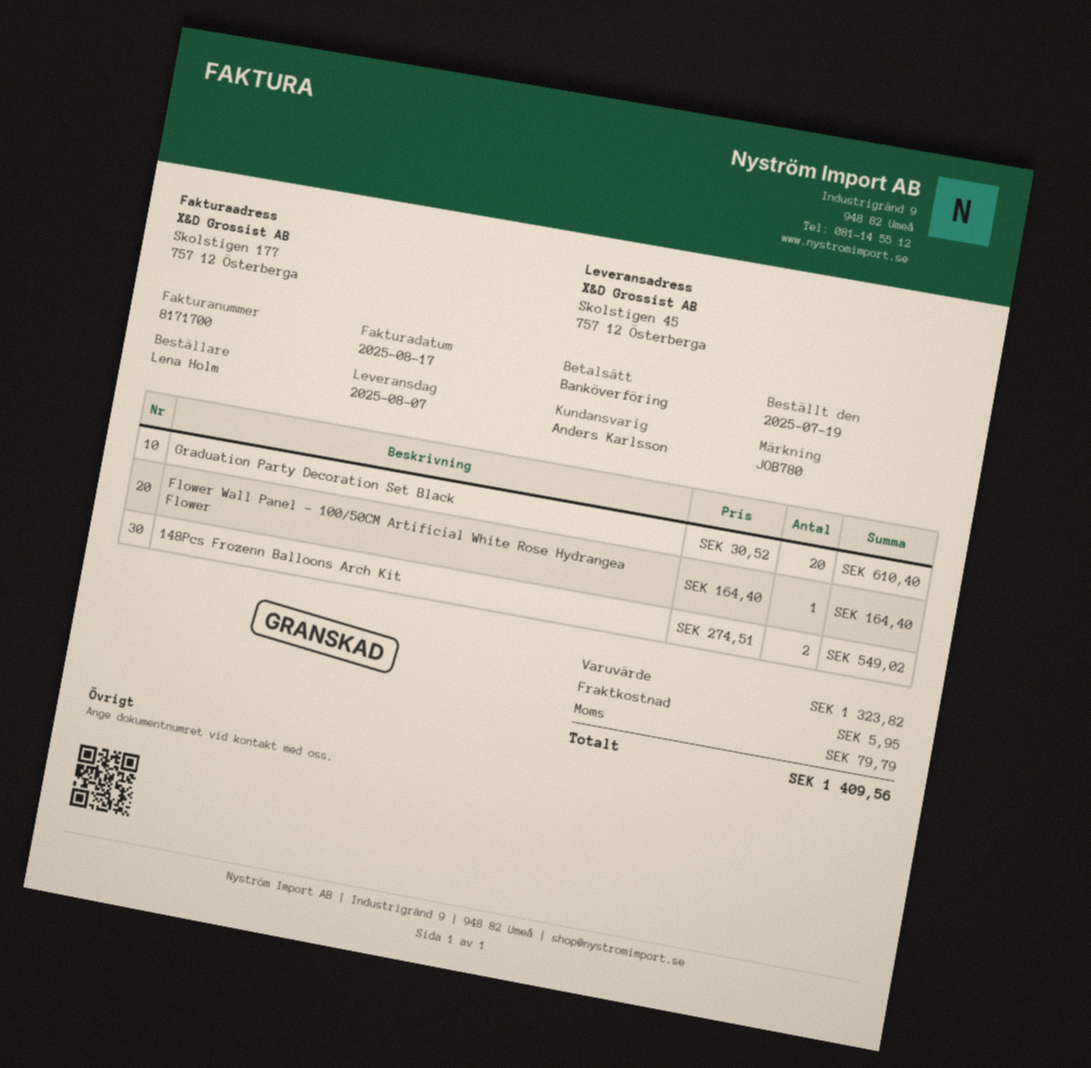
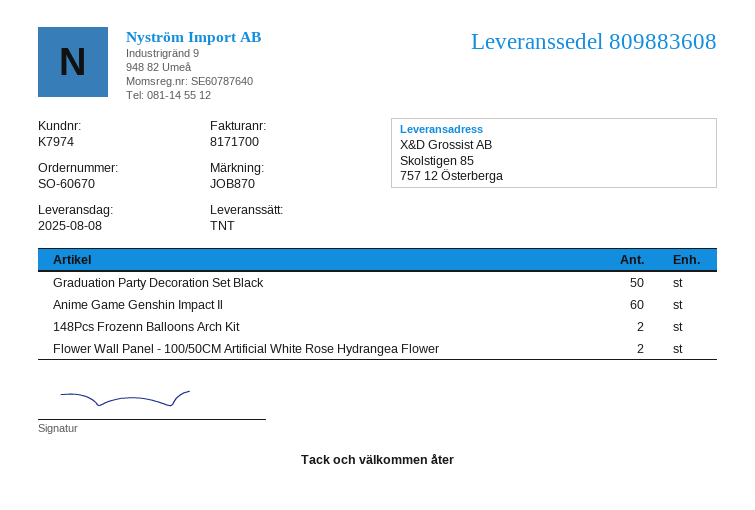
delivery date: 2025-08-07 -> 2025-08-08
reference: JOB780 -> JOB870
ship to: Skolstigen 45, 757 12 Österberga -> Skolstigen 85, 757 12 Österberga
Graduation Party Decoration Set Black: 20 -> 50
Flower Wall Panel - 100/50CM Artificial White Rose Hydrangea Flower: 1 -> 2
Anime Game Genshin Impact Il: none -> 60

